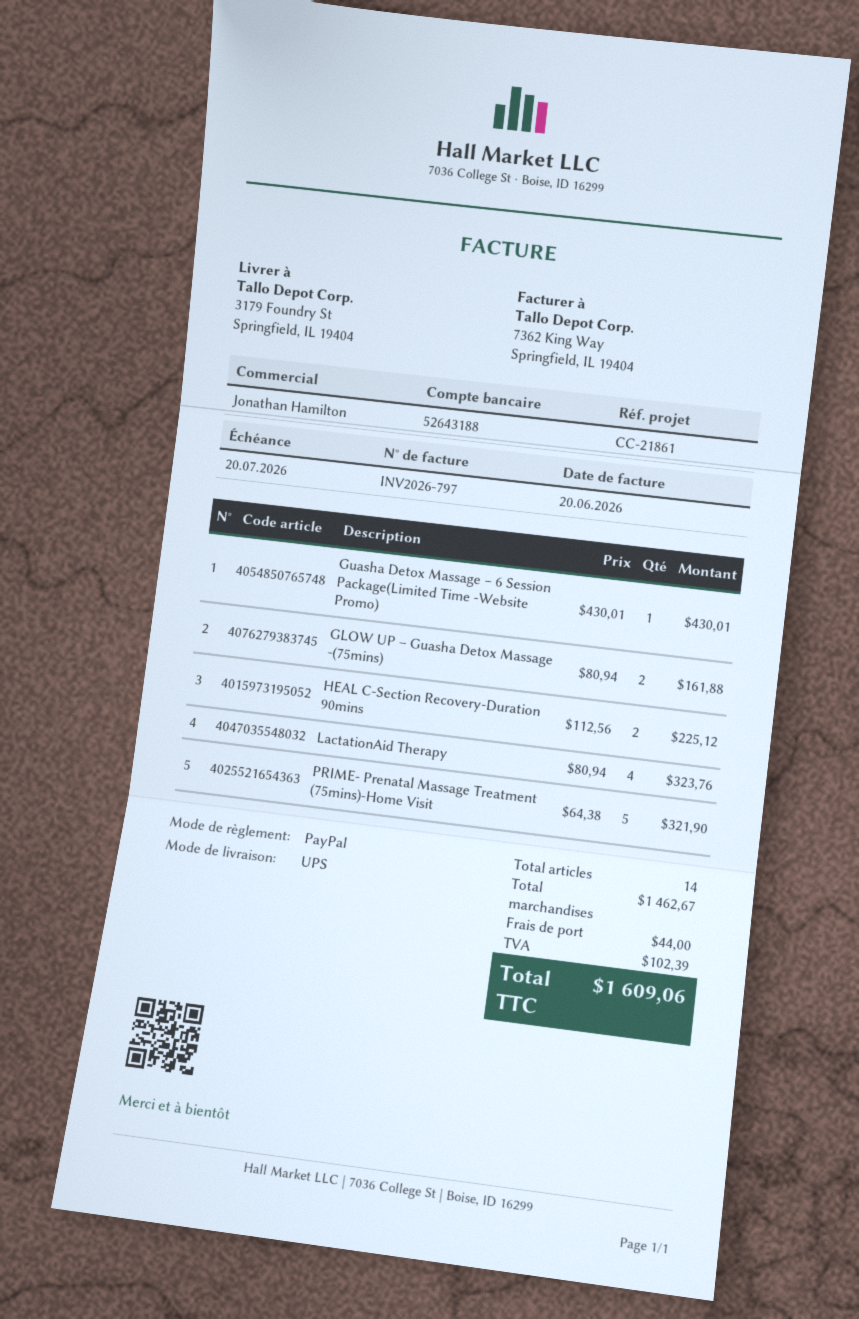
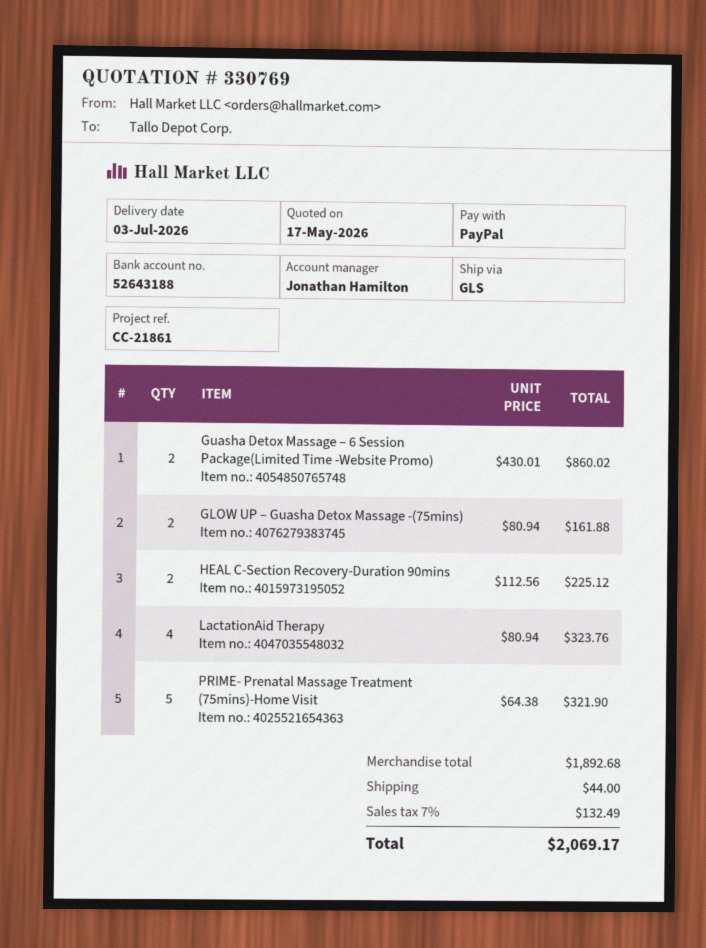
shipping method: UPS -> GLS
Guasha Detox Massage – 6 Session Package(Limited Time -Website Promo): 1 x 430.01 = 430.01 -> 2 x 430.01 = 860.02
subtotal: 1462.67 -> 1892.68
tax: 102.39 -> 132.49
total: 1609.06 -> 2069.17

